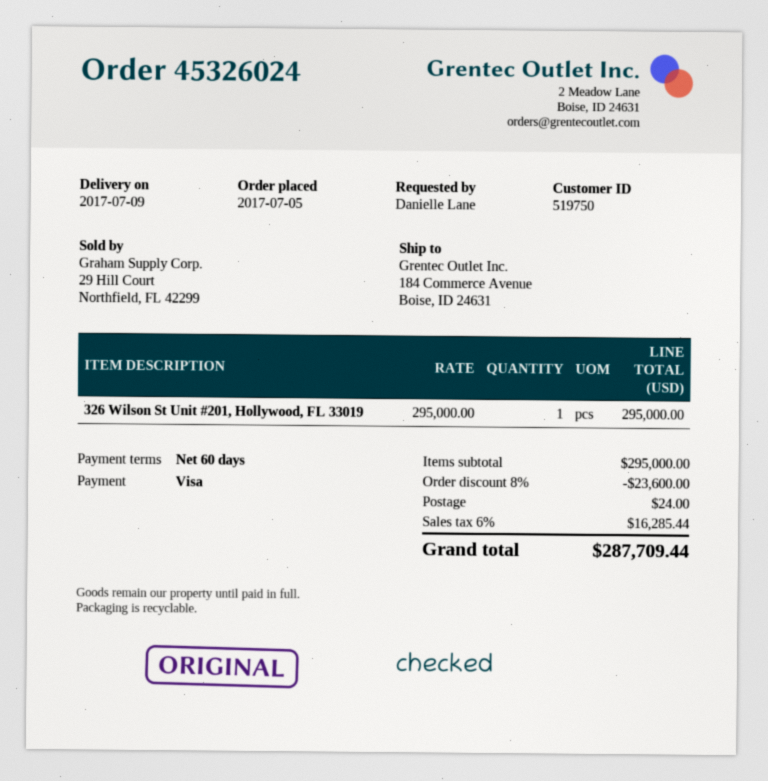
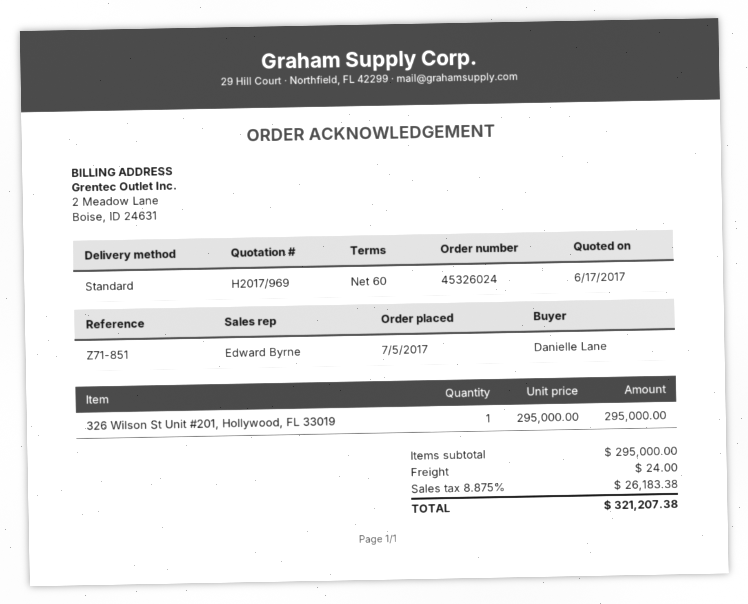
discount: 8% = 23600.00 -> none
tax: 6% = 16285.44 -> 8.875% = 26183.38
total: 287709.44 -> 321207.38

